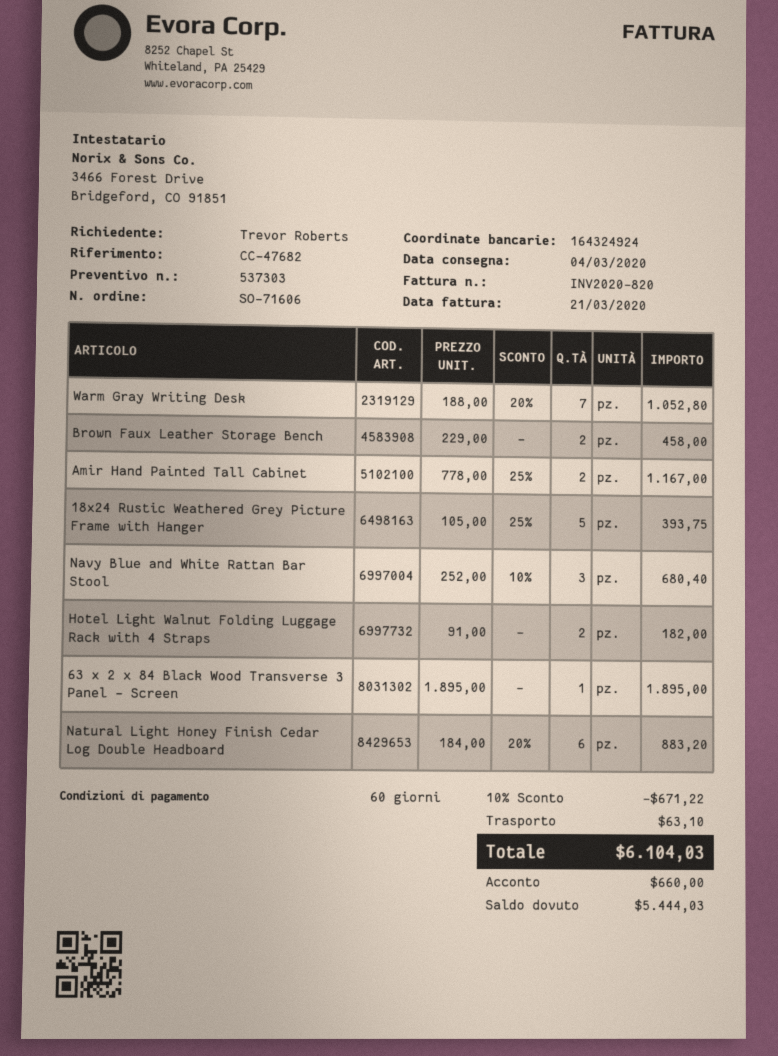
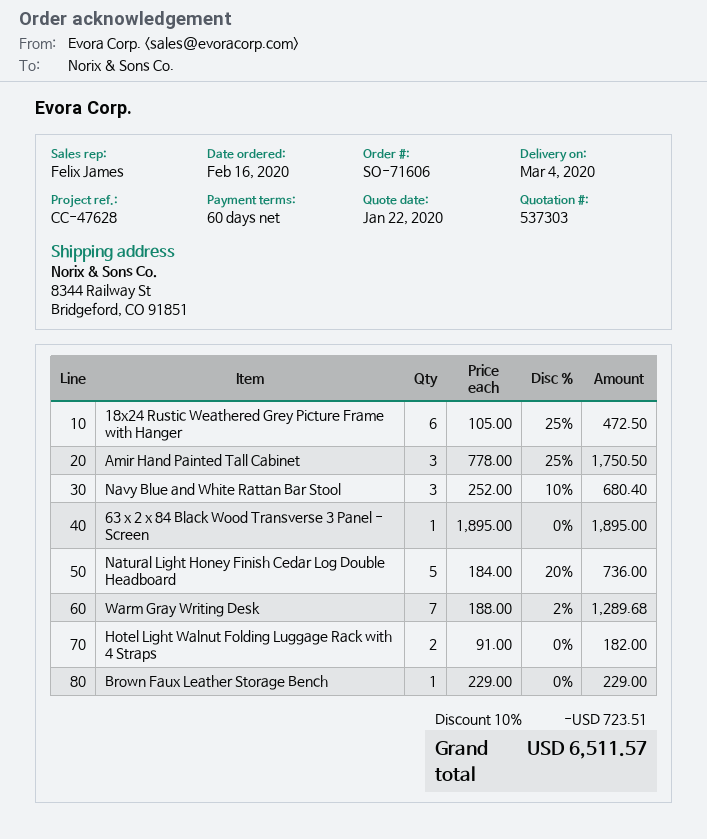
reference: CC-47682 -> CC-47628
Warm Gray Writing Desk: 7 x 188.00 - 20% = 1052.80 -> 7 x 188.00 - 2% = 1289.68
Brown Faux Leather Storage Bench: 2 x 229.00 = 458.00 -> 1 x 229.00 = 229.00
Amir Hand Painted Tall Cabinet: 2 x 778.00 - 25% = 1167.00 -> 3 x 778.00 - 25% = 1750.50
18x24 Rustic Weathered Grey Picture Frame with Hanger: 5 x 105.00 - 25% = 393.75 -> 6 x 105.00 - 25% = 472.50
Natural Light Honey Finish Cedar Log Double Headboard: 6 x 184.00 - 20% = 883.20 -> 5 x 184.00 - 20% = 736.00
discount: 10% = 671.22 -> 10% = 723.51
shipping: 63.10 -> none
total: 6104.03 -> 6511.57

